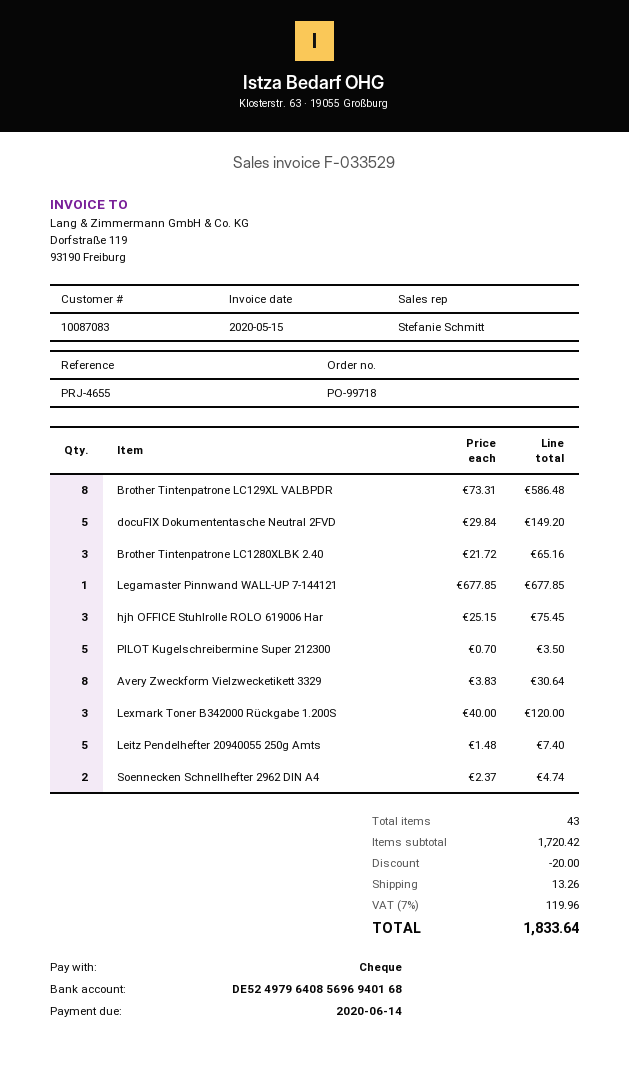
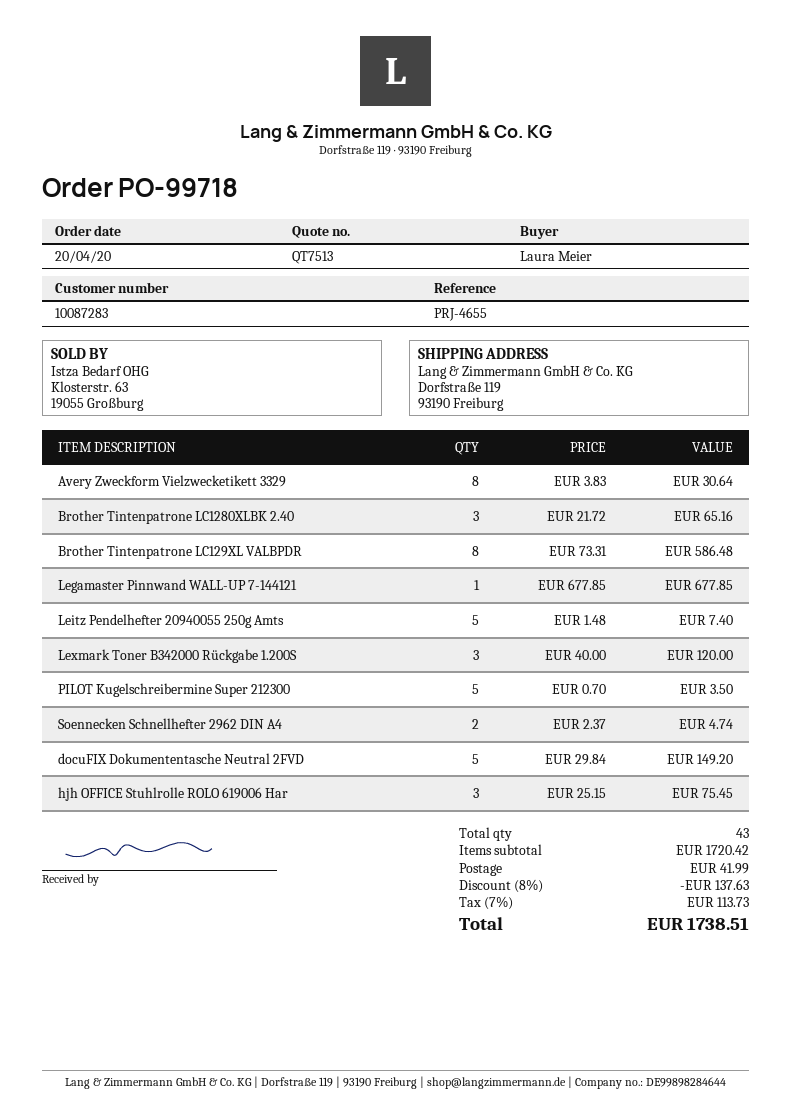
customer number: 10087083 -> 10087283
discount: 20.00 -> 137.63
shipping: 13.26 -> 41.99
tax: 7% = 119.96 -> 7% = 113.73
total: 1833.64 -> 1738.51

